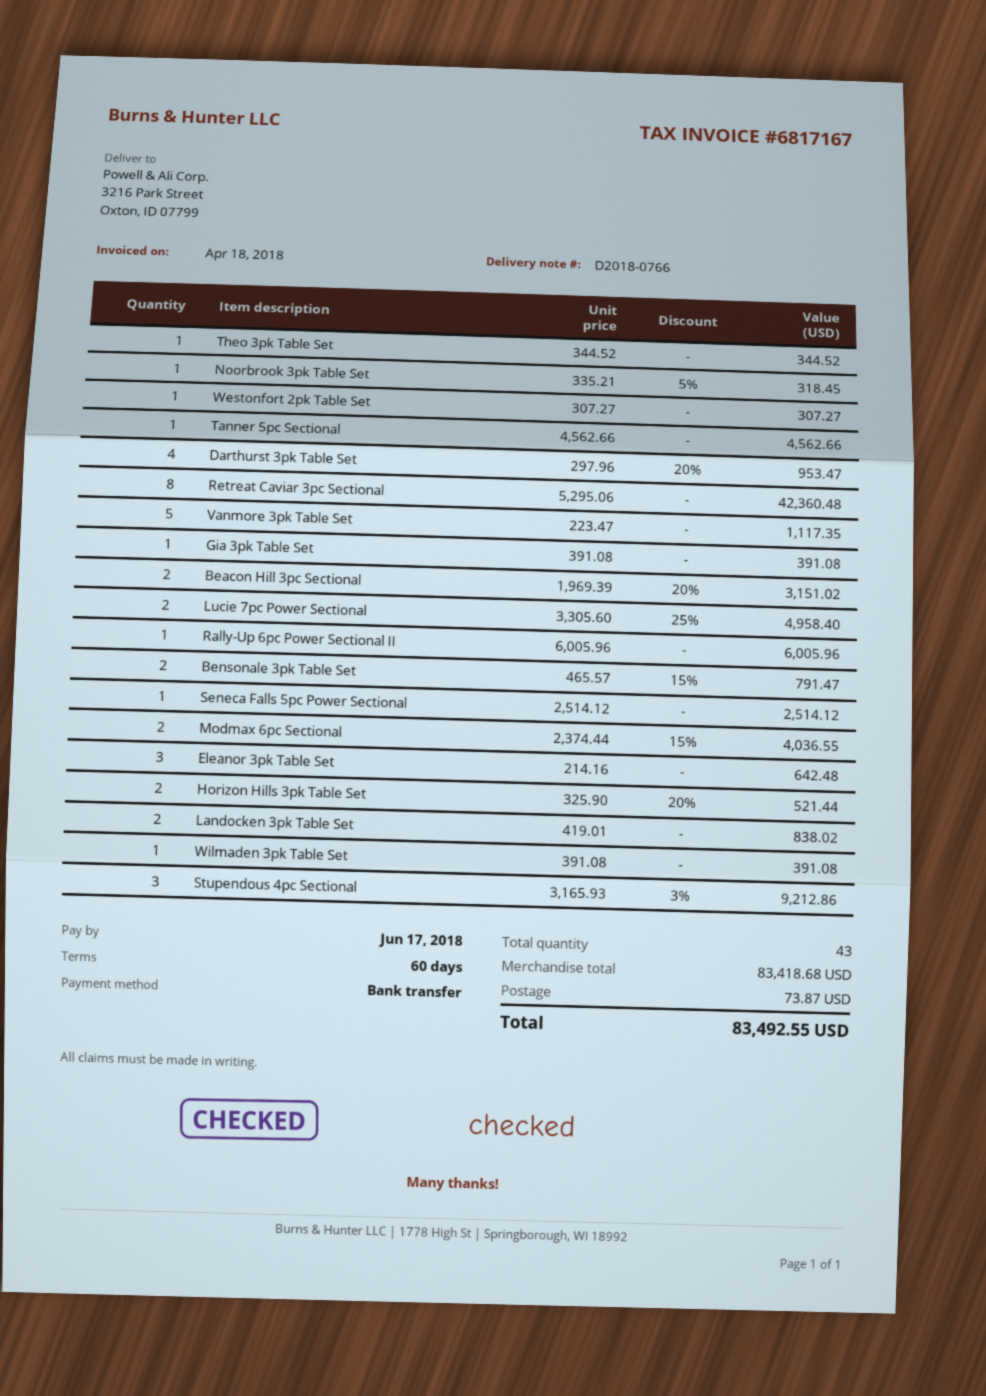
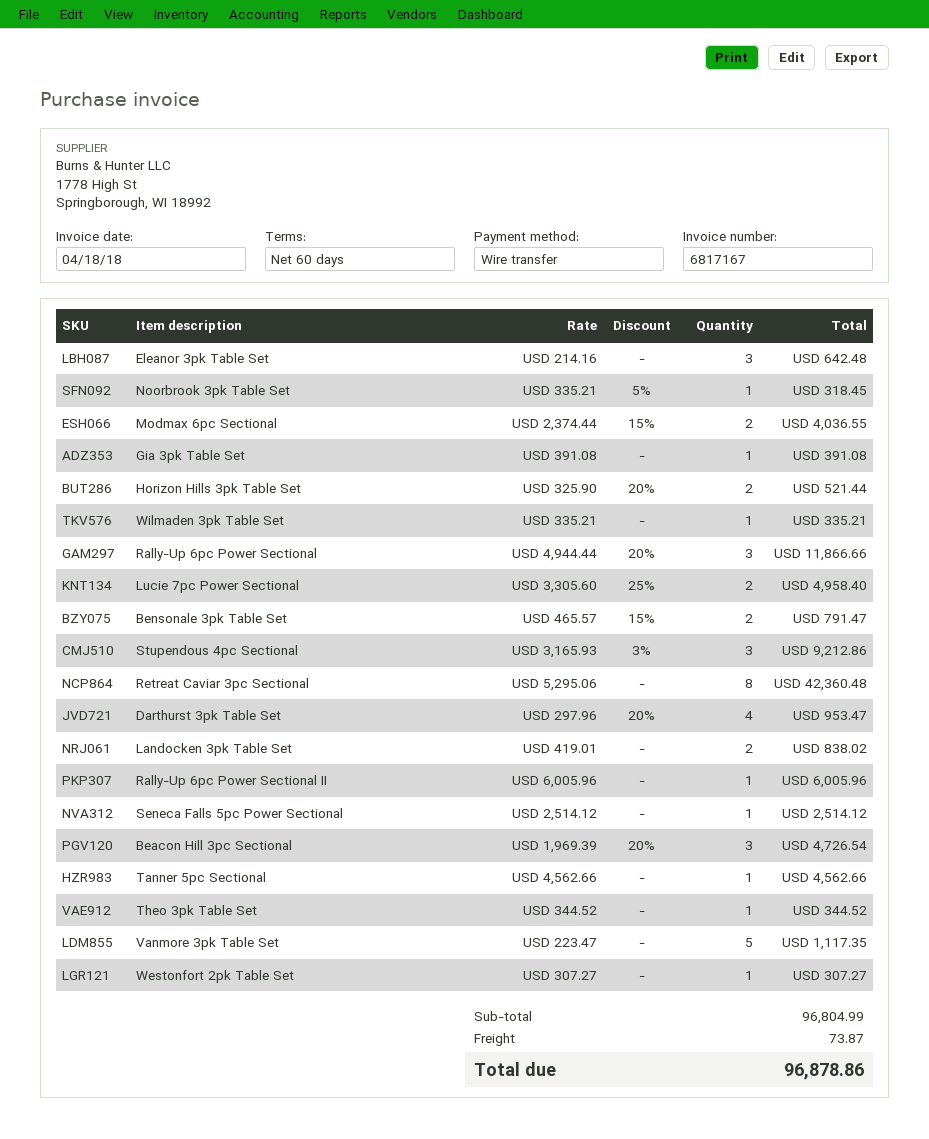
Beacon Hill 3pc Sectional: 2 x 1969.39 - 20% = 3151.02 -> 3 x 1969.39 - 20% = 4726.54
Wilmaden 3pk Table Set: 1 x 391.08 = 391.08 -> 1 x 335.21 = 335.21
Rally-Up 6pc Power Sectional: none -> 3 x 4944.44 - 20% = 11866.66
subtotal: 83418.68 -> 96804.99
total: 83492.55 -> 96878.86

